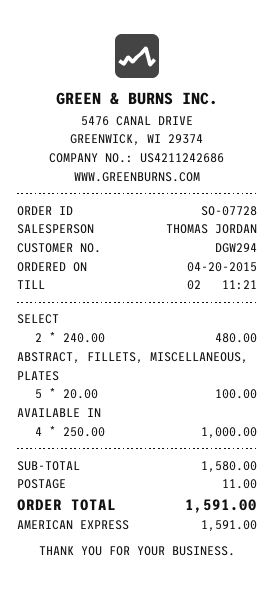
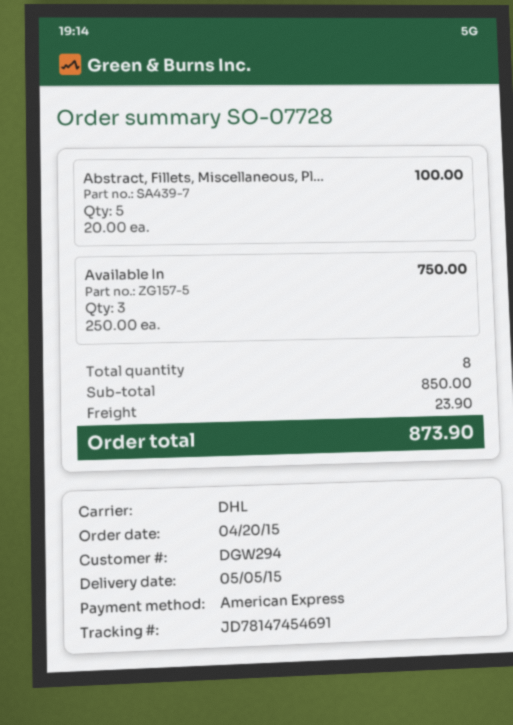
SELECT: 2 x 240.00 = 480.00 -> none
AVAILABLE IN: 4 x 250.00 = 1000.00 -> 3 x 250.00 = 750.00
subtotal: 1580.00 -> 850.00
shipping: 11.00 -> 23.90
total: 1591.00 -> 873.90

